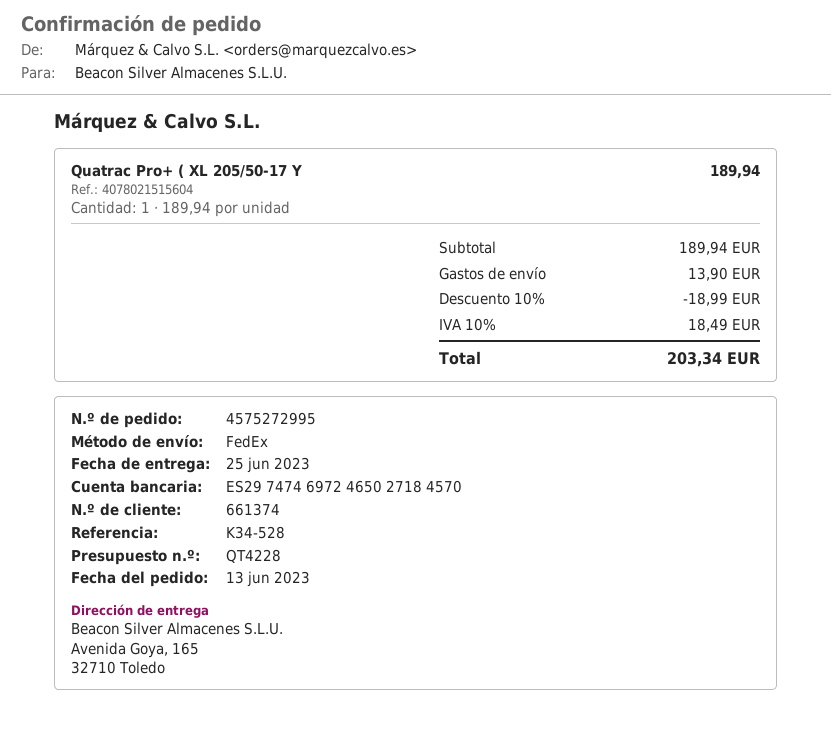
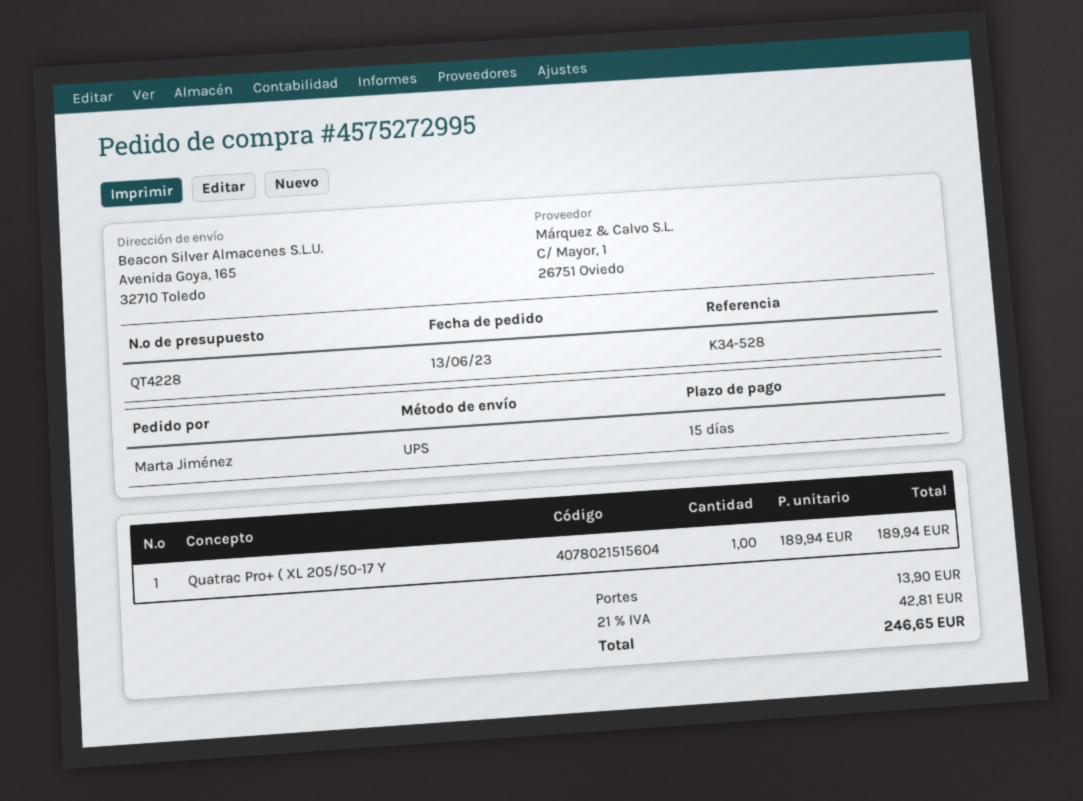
shipping method: FedEx -> UPS
discount: 10% = 18.99 -> none
tax: 10% = 18.49 -> 21% = 42.81
total: 203.34 -> 246.65

